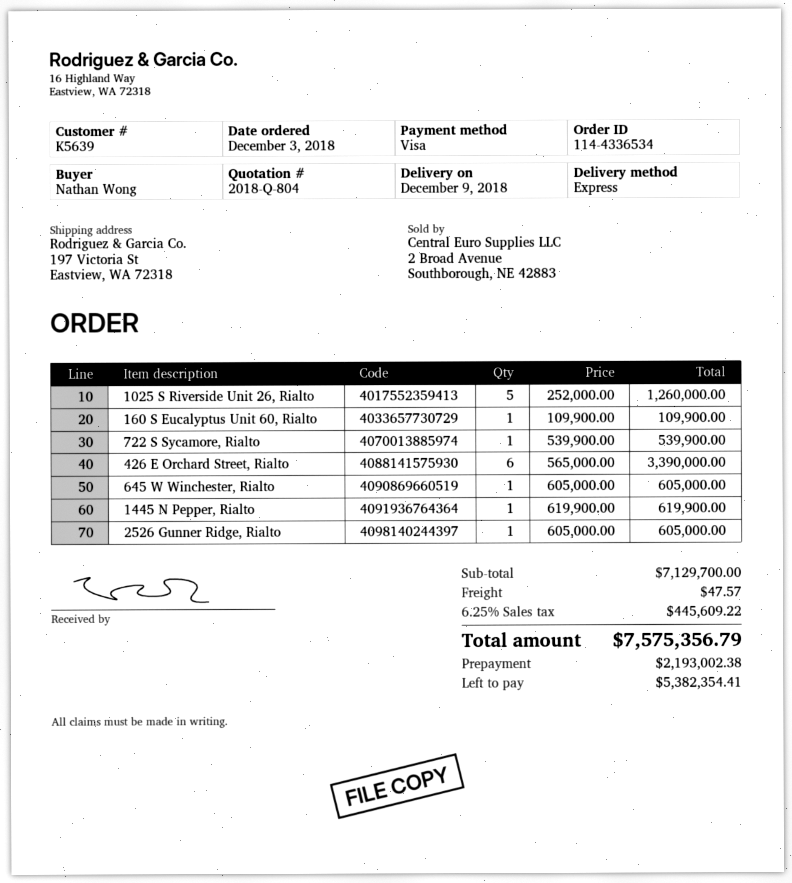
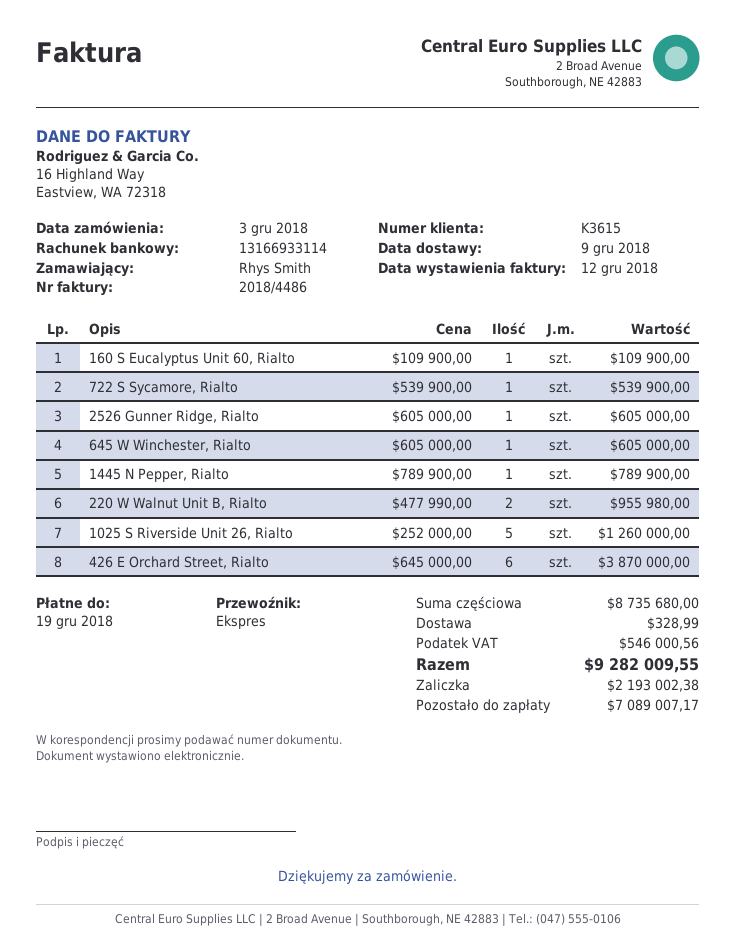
customer number: K5639 -> K3615
ordered by: Nathan Wong -> Rhys Smith
426 E Orchard Street, Rialto: 6 x 565000.00 = 3390000.00 -> 6 x 645000.00 = 3870000.00
1445 N Pepper, Rialto: 1 x 619900.00 = 619900.00 -> 1 x 789900.00 = 789900.00
220 W Walnut Unit B, Rialto: none -> 2 x 477990.00 = 955980.00
subtotal: 7129700.00 -> 8735680.00
shipping: 47.57 -> 328.99
tax: 445609.22 -> 546000.56
total: 7575356.79 -> 9282009.55
balance: 5382354.41 -> 7089007.17

